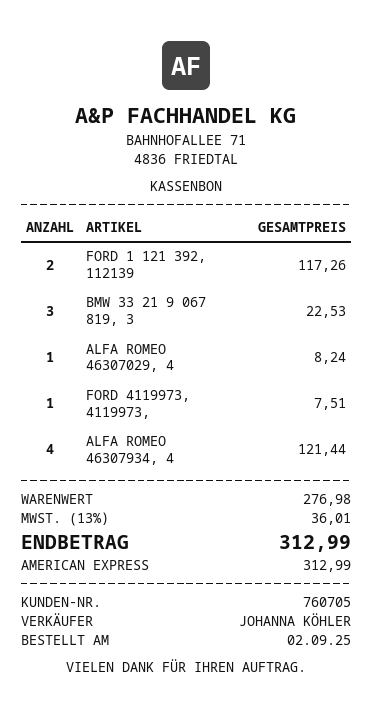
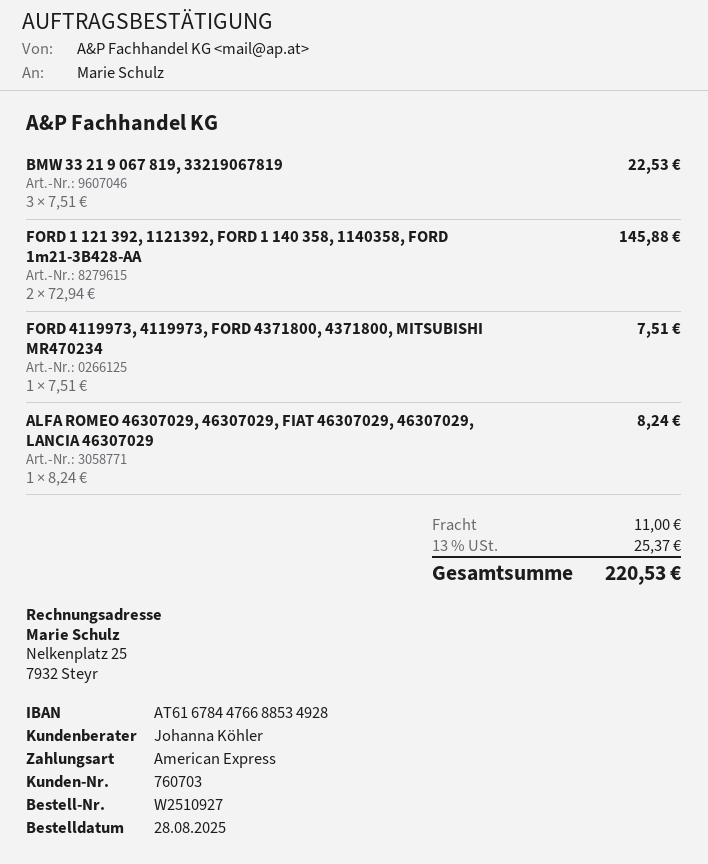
order date: 2025-09-02 -> 2025-08-28
customer number: 760705 -> 760703
FORD 1 121 392, 112139: 2 for 117.26 -> 2 for 145.88
ALFA ROMEO 46307934, 4: 4 for 121.44 -> none
shipping: none -> 11.00
tax: 13% = 36.01 -> 13% = 25.37
total: 312.99 -> 220.53

